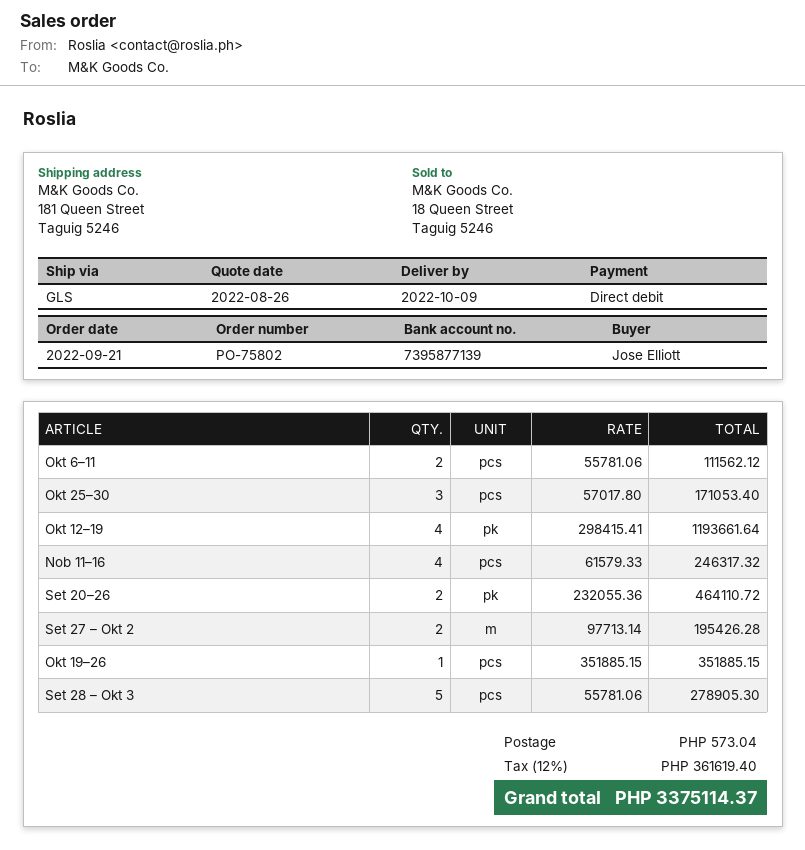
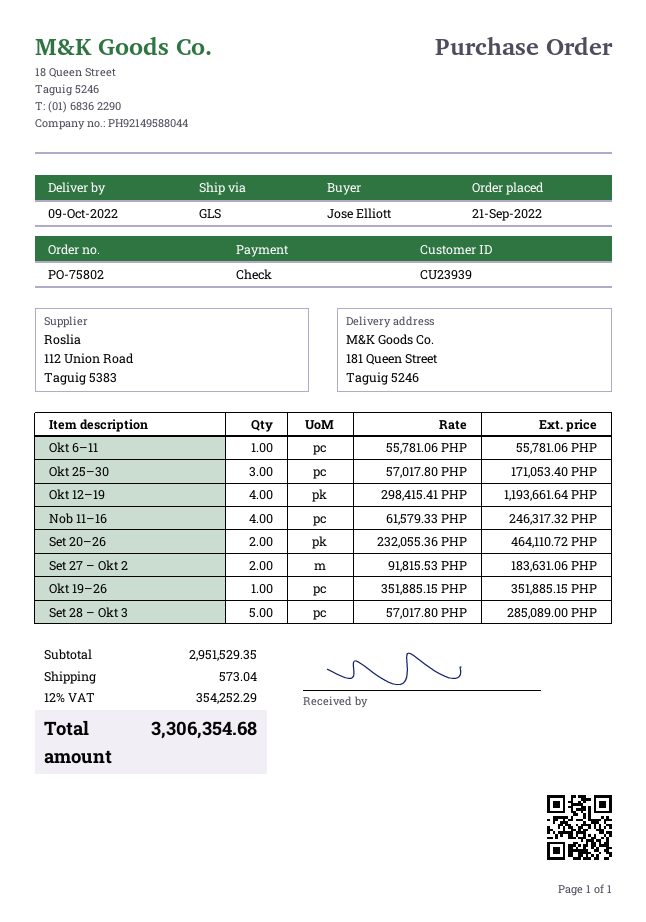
payment method: direct debit -> cheque
Okt 6–11: 2 x 55781.06 = 111562.12 -> 1 x 55781.06 = 55781.06
Set 27 – Okt 2: 2 x 97713.14 = 195426.28 -> 2 x 91815.53 = 183631.06
Set 28 – Okt 3: 5 x 55781.06 = 278905.30 -> 5 x 57017.80 = 285089.00
tax: 12% = 361619.40 -> 12% = 354252.29
total: 3375114.37 -> 3306354.68

